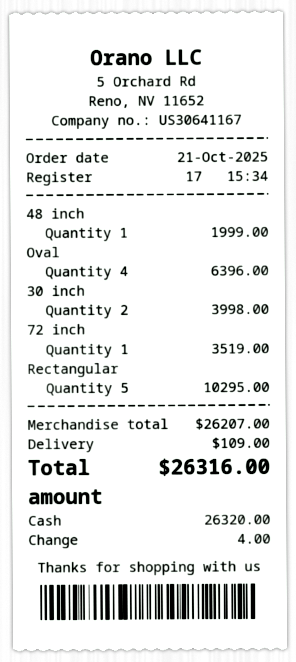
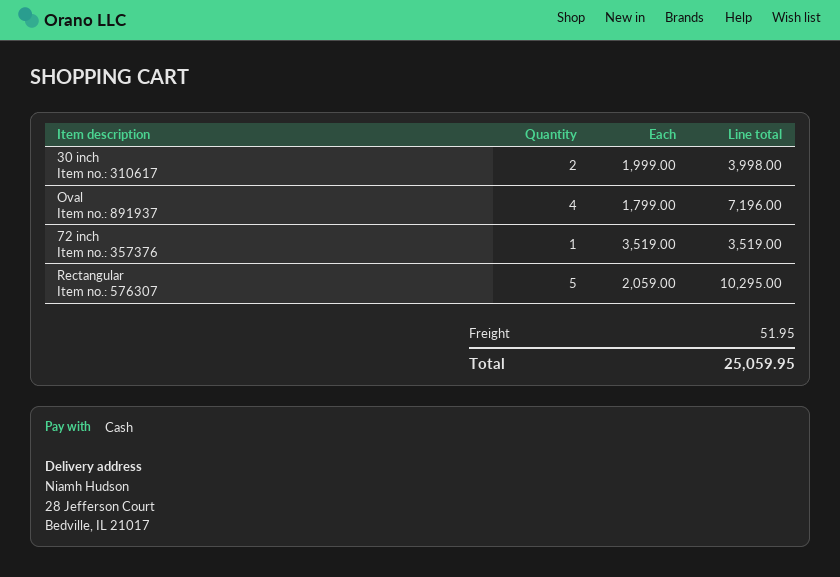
48 inch: 1 for 1999.00 -> none
Oval: 4 for 6396.00 -> 4 for 7196.00
shipping: 109.00 -> 51.95
total: 26316.00 -> 25059.95

